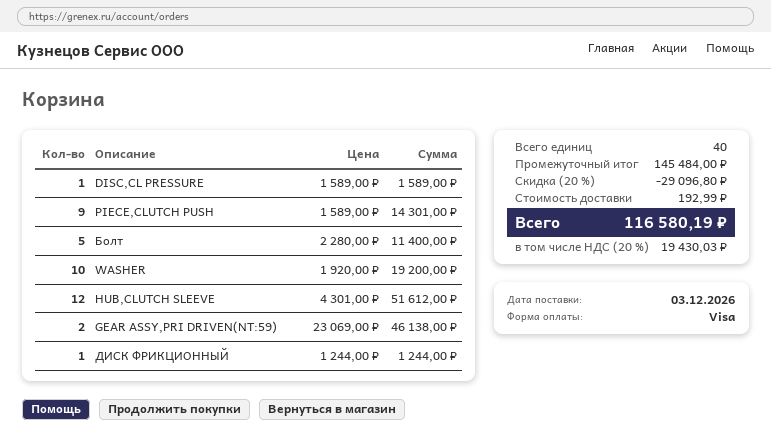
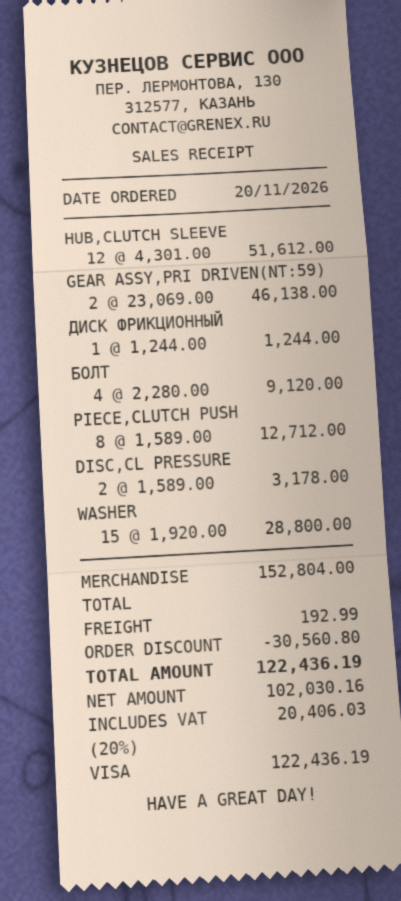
DISC,CL PRESSURE: 1 x 1589.00 = 1589.00 -> 2 x 1589.00 = 3178.00
PIECE,CLUTCH PUSH: 9 x 1589.00 = 14301.00 -> 8 x 1589.00 = 12712.00
Болт: 5 x 2280.00 = 11400.00 -> 4 x 2280.00 = 9120.00
WASHER: 10 x 1920.00 = 19200.00 -> 15 x 1920.00 = 28800.00
subtotal: 145484.00 -> 152804.00
discount: 29096.80 -> 30560.80
tax: 20% = 19430.03 -> 20% = 20406.03
total: 116580.19 -> 122436.19

